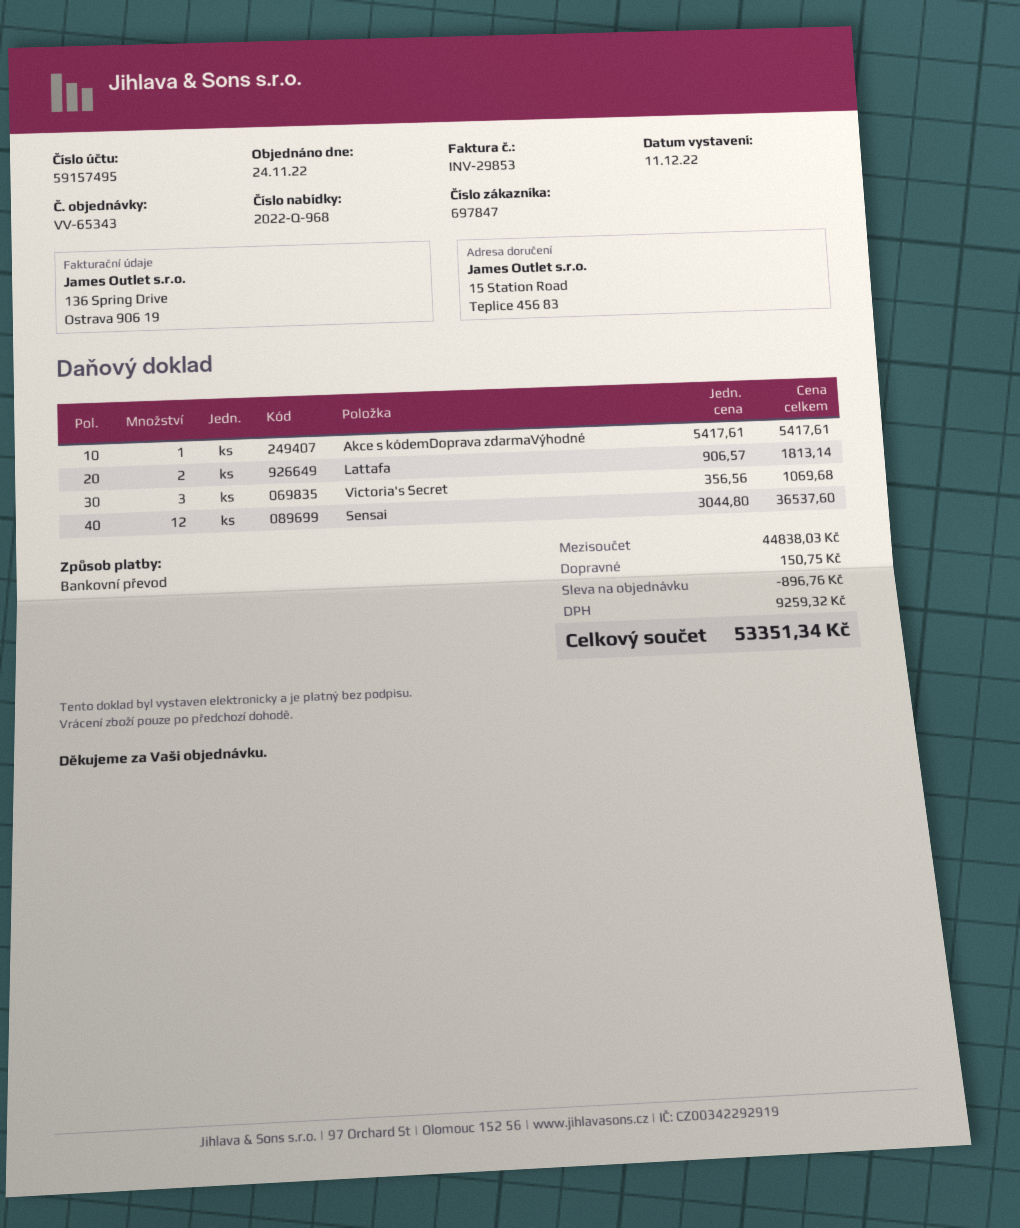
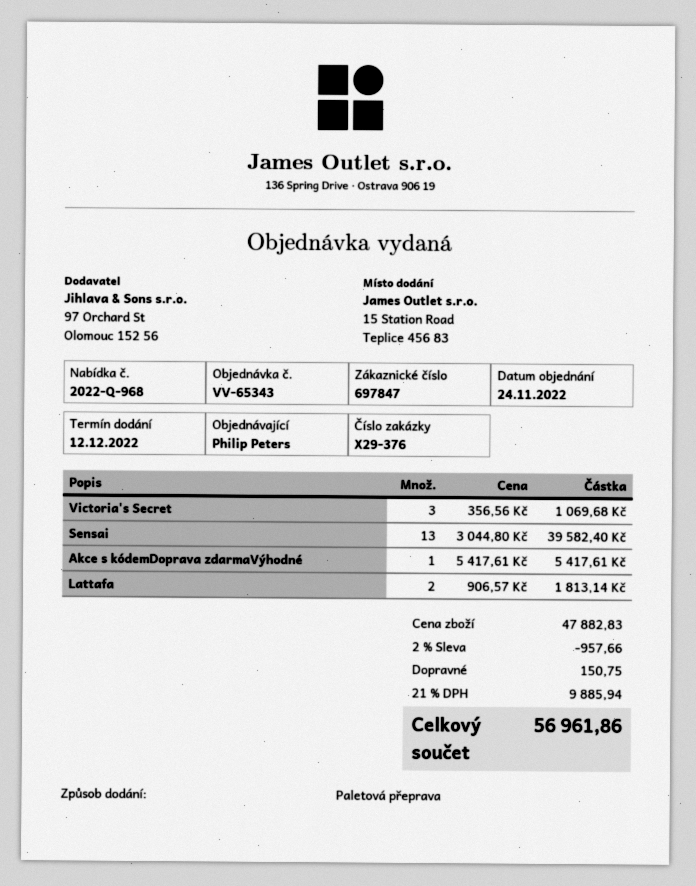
Sensai: 12 x 3044.80 = 36537.60 -> 13 x 3044.80 = 39582.40
subtotal: 44838.03 -> 47882.83
discount: 896.76 -> 957.66
tax: 9259.32 -> 9885.94
total: 53351.34 -> 56961.86

